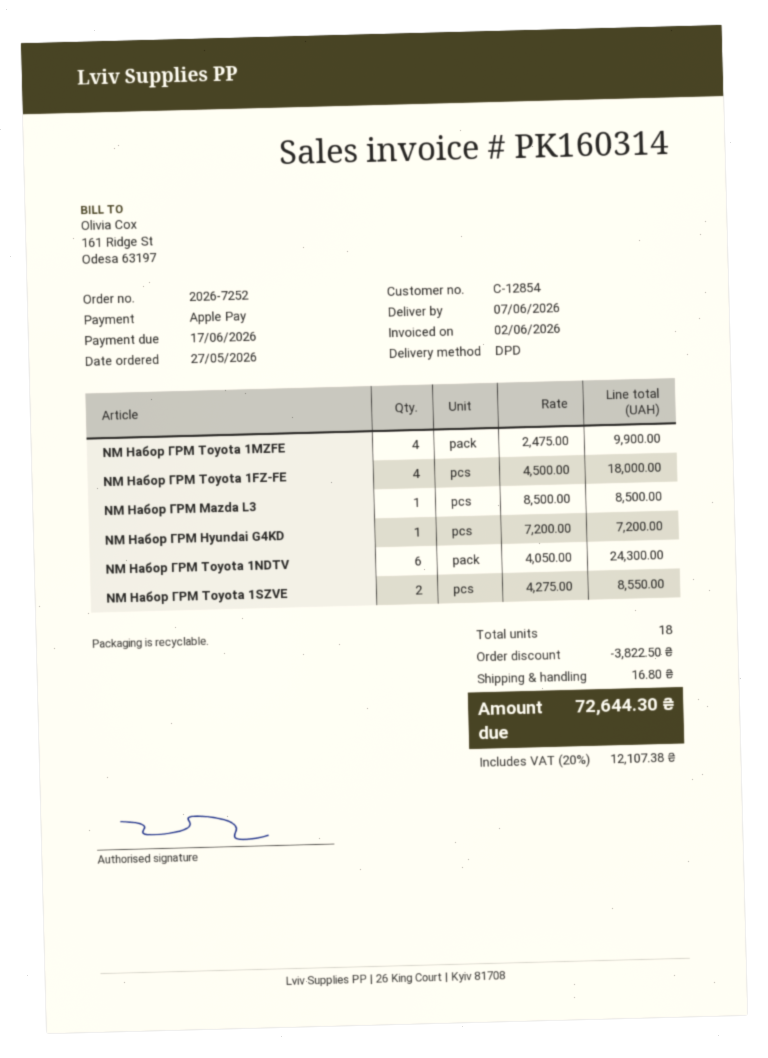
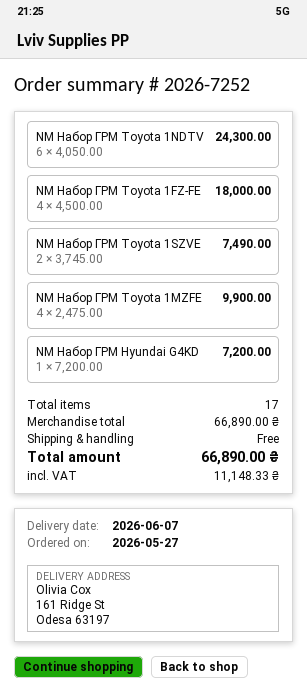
NM Набор ГРМ Mazda L3: 1 x 8500.00 = 8500.00 -> none
NM Набор ГРМ Toyota 1SZVE: 2 x 4275.00 = 8550.00 -> 2 x 3745.00 = 7490.00
total quantity: 18 -> 17
discount: 3822.50 -> none
shipping: 16.80 -> 0.00
tax: 12107.38 -> 11148.33
total: 72644.30 -> 66890.00

